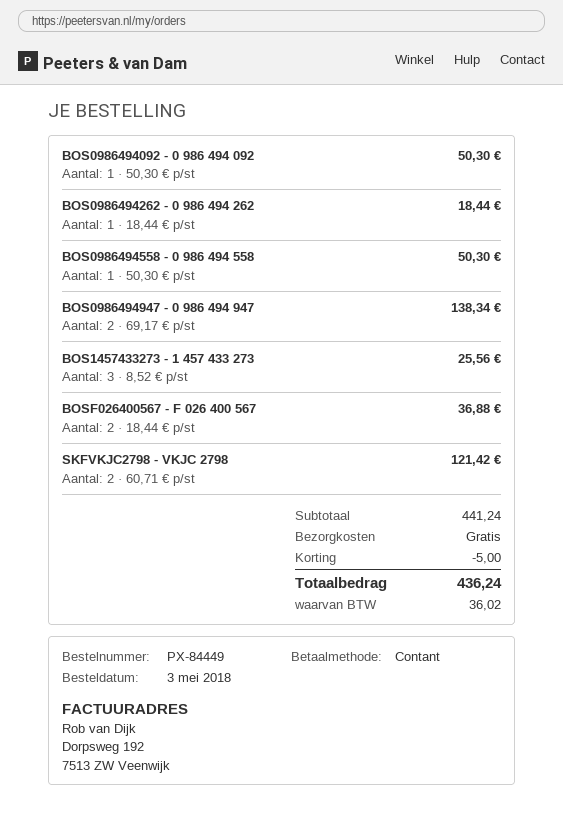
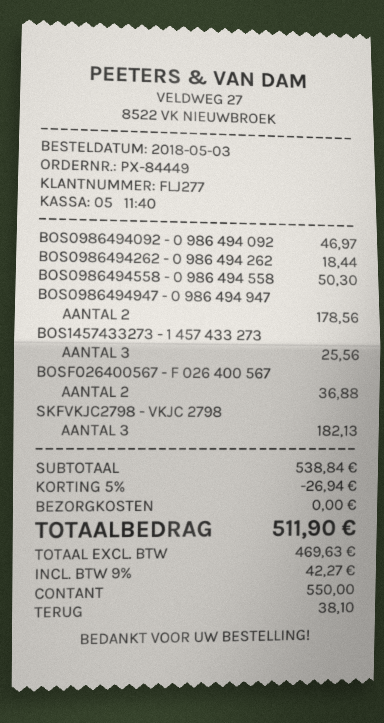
BOS0986494092 - 0 986 494 092: 1 for 50.30 -> 1 for 46.97
BOS0986494947 - 0 986 494 947: 2 for 138.34 -> 2 for 178.56
SKFVKJC2798 - VKJC 2798: 2 for 121.42 -> 3 for 182.13
subtotal: 441.24 -> 538.84
discount: 5.00 -> 26.94
tax: 36.02 -> 42.27
total: 436.24 -> 511.90

